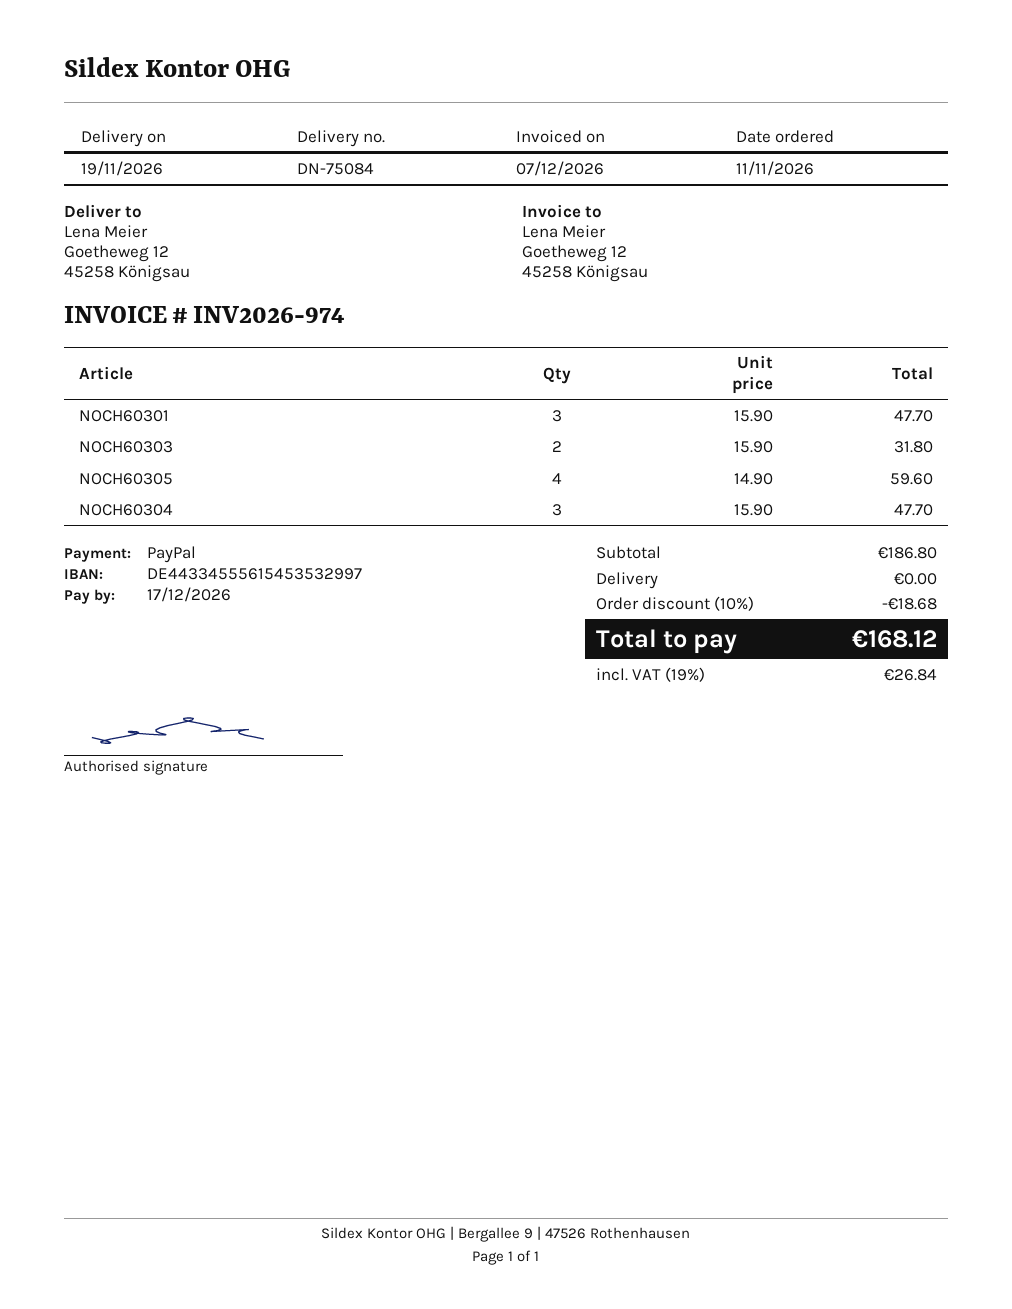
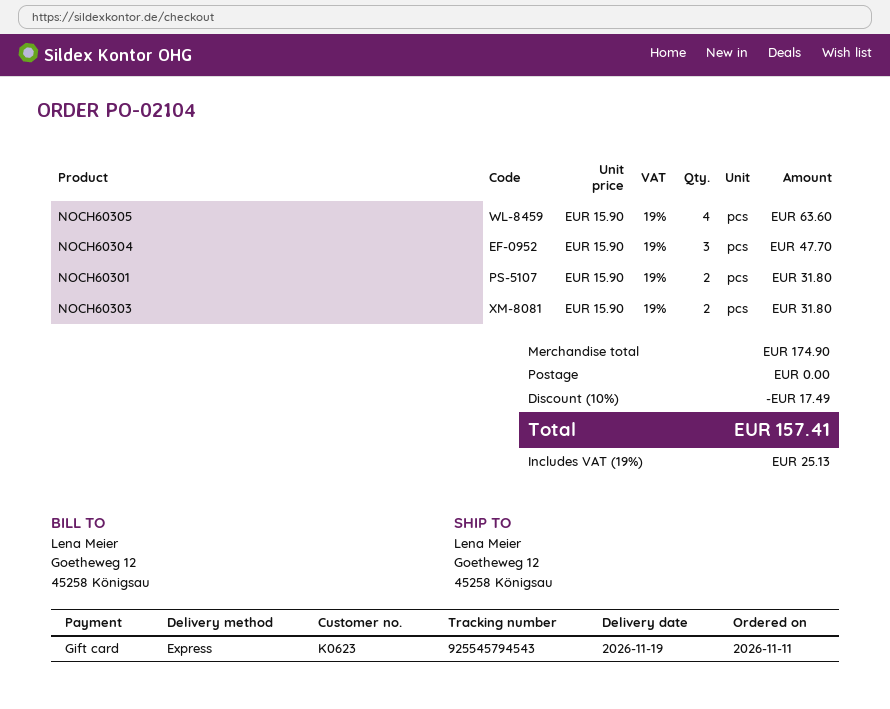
payment method: PayPal -> gift card
NOCH60301: 3 x 15.90 = 47.70 -> 2 x 15.90 = 31.80
NOCH60305: 4 x 14.90 = 59.60 -> 4 x 15.90 = 63.60
subtotal: 186.80 -> 174.90
discount: 10% = 18.68 -> 10% = 17.49
tax: 19% = 26.84 -> 19% = 25.13
total: 168.12 -> 157.41

